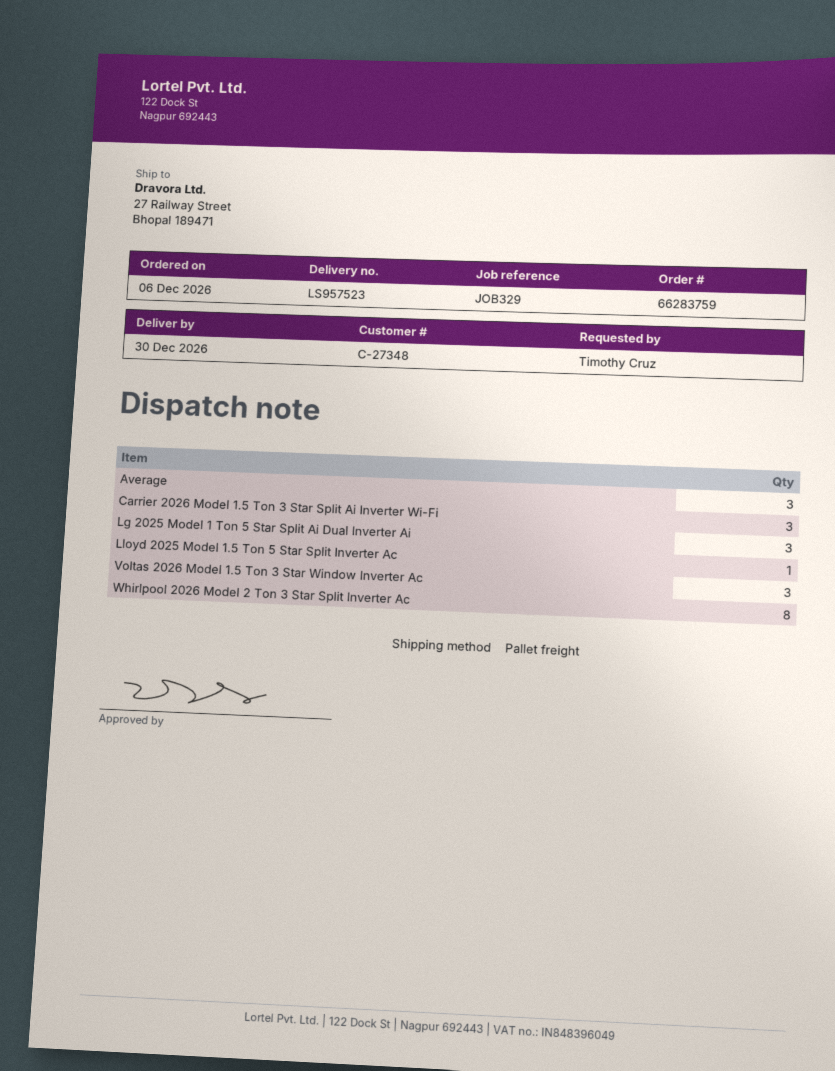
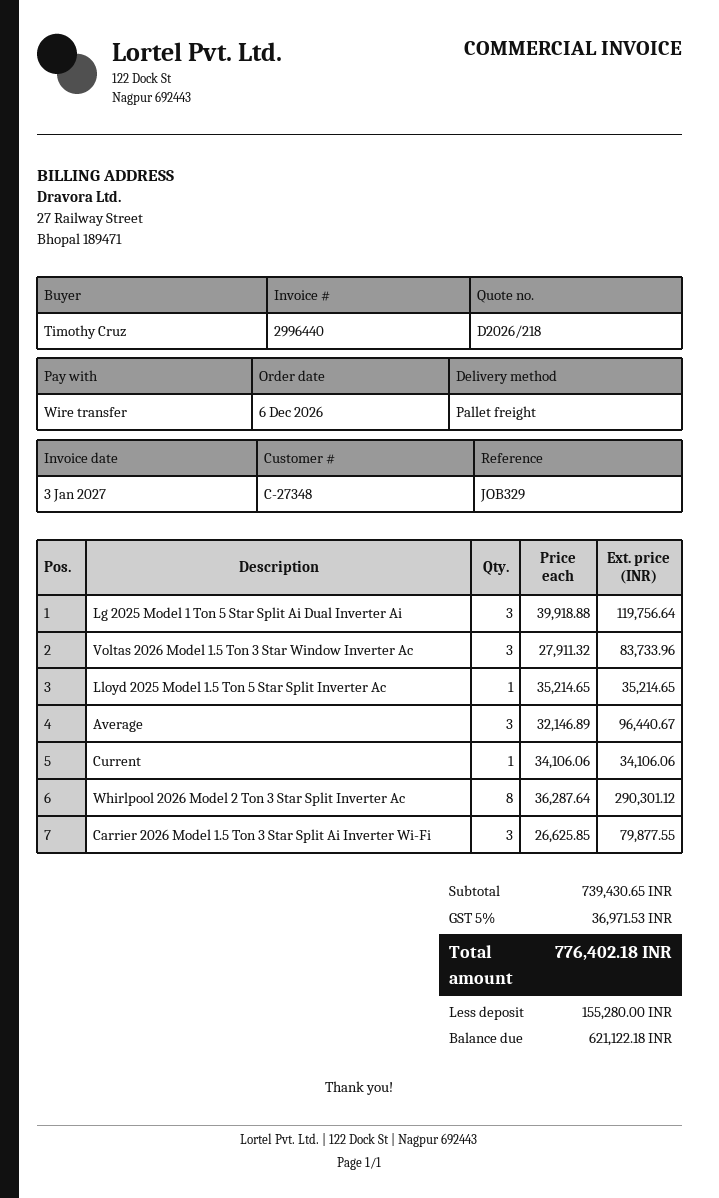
Current: none -> 1

